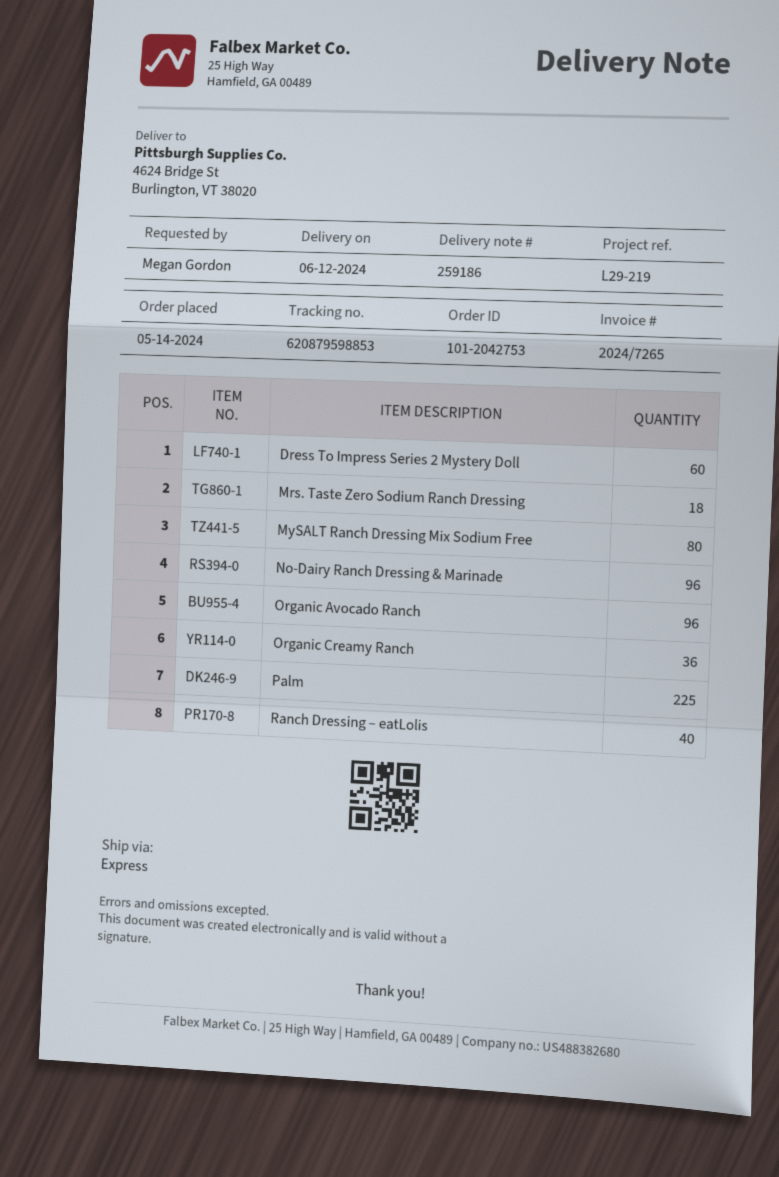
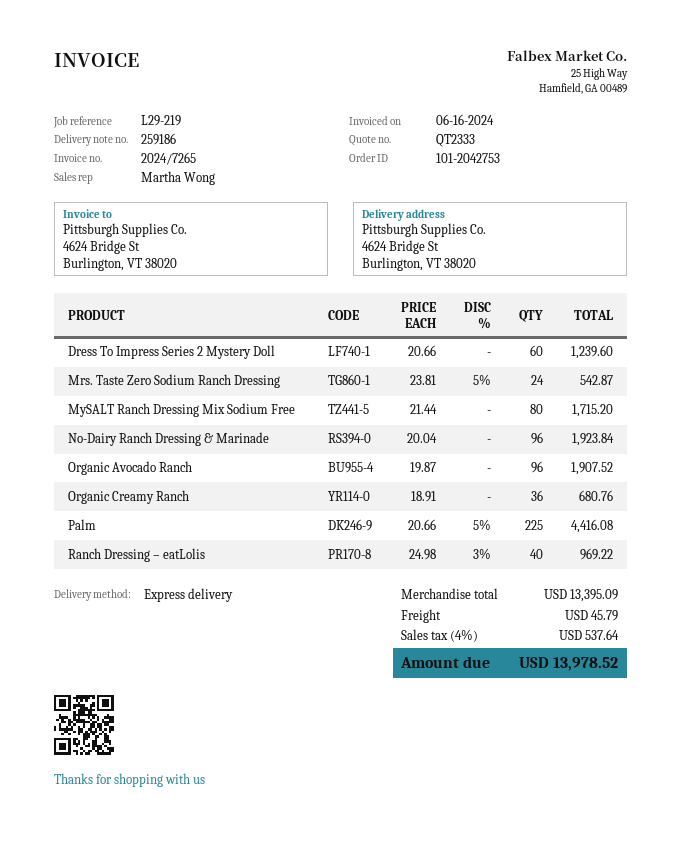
Mrs. Taste Zero Sodium Ranch Dressing: 18 -> 24

